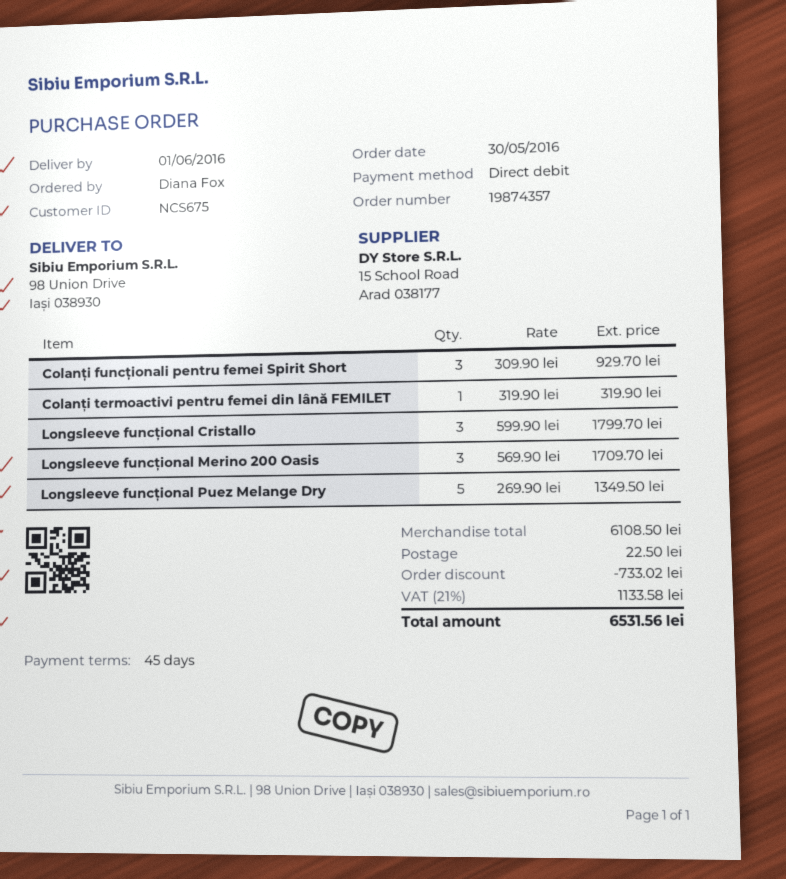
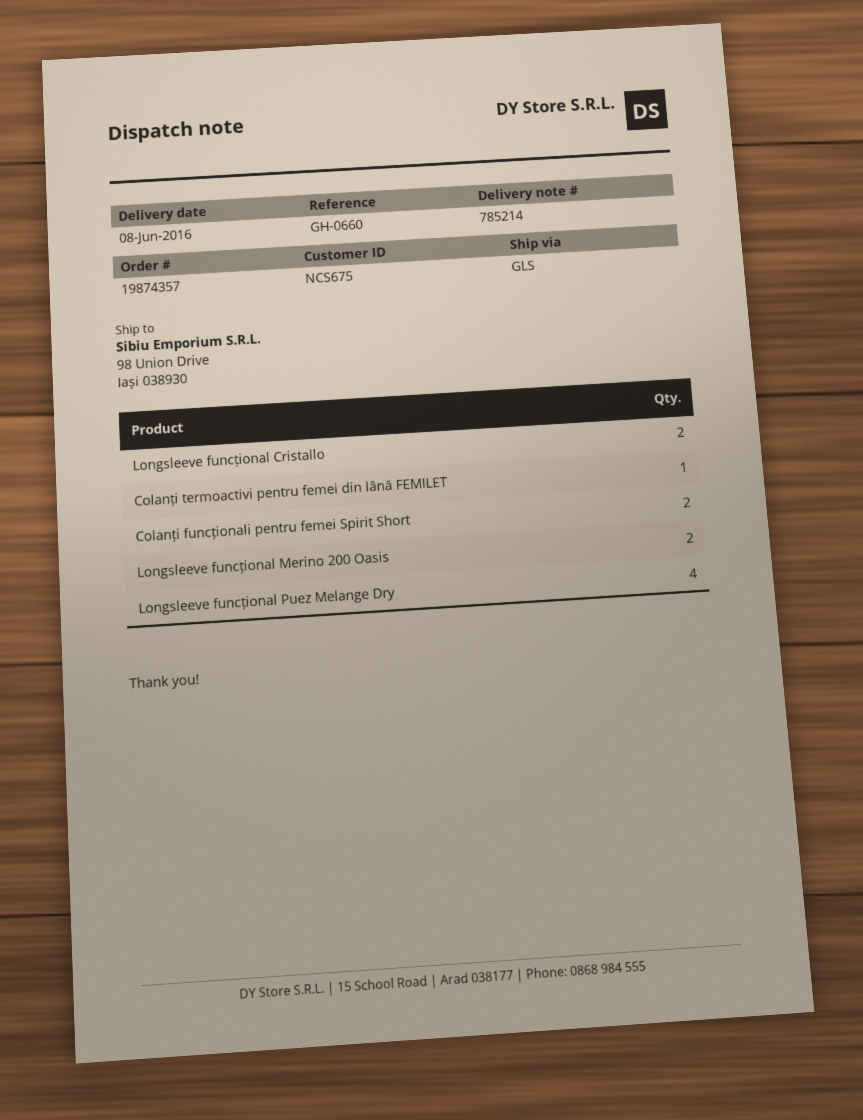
delivery date: 2016-06-01 -> 2016-06-08
Colanți funcționali pentru femei Spirit Short: 3 -> 2
Longsleeve funcțional Cristallo: 3 -> 2
Longsleeve funcțional Merino 200 Oasis: 3 -> 2
Longsleeve funcțional Puez Melange Dry: 5 -> 4

